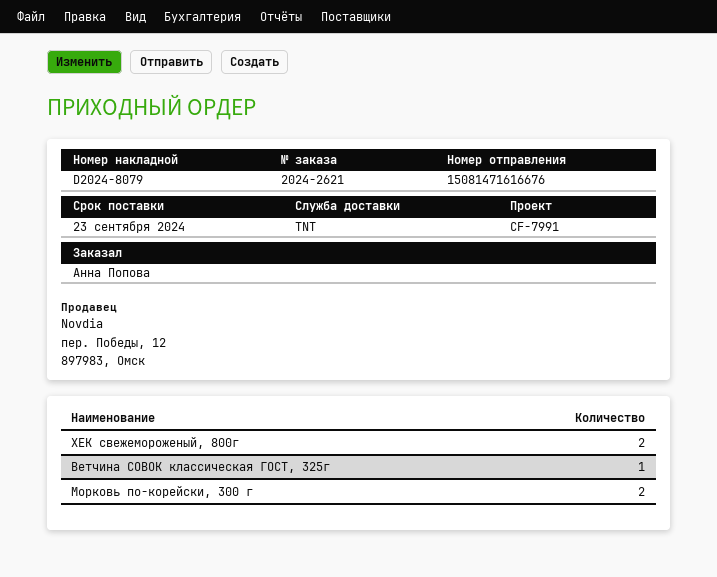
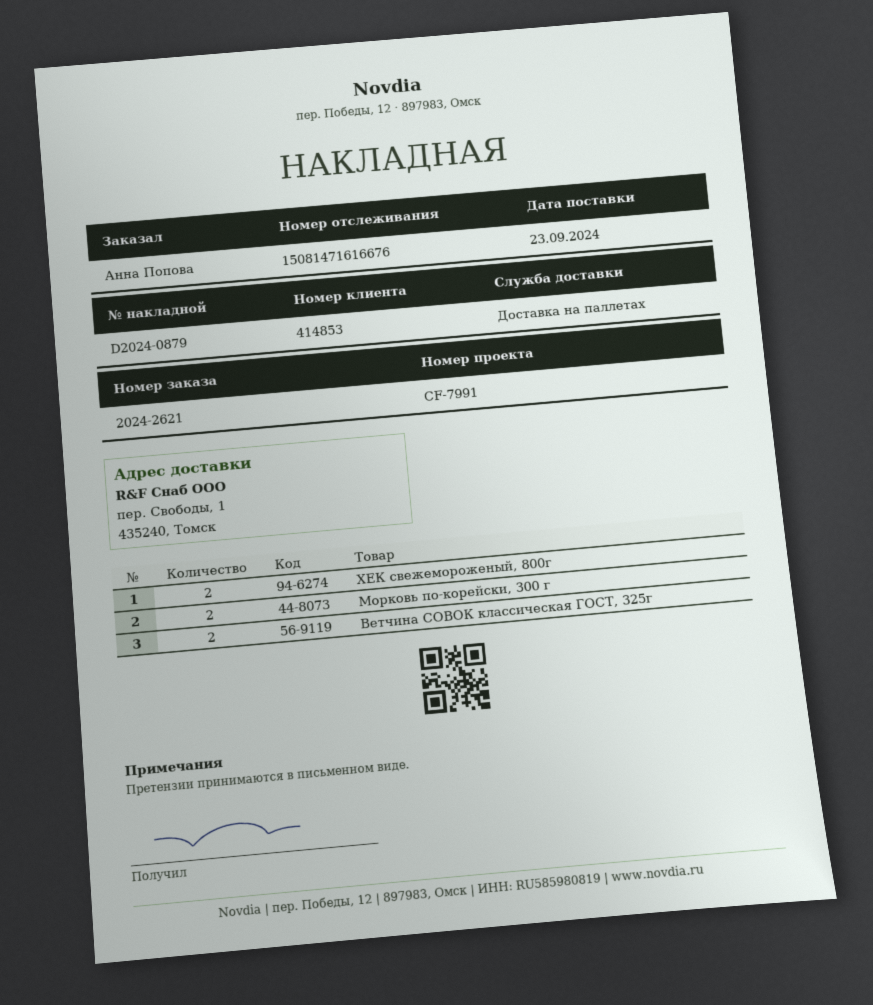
delivery note number: D2024-8079 -> D2024-0879
shipping method: TNT -> pallet freight
Ветчина СОВОК классическая ГОСТ, 325г: 1 -> 2

